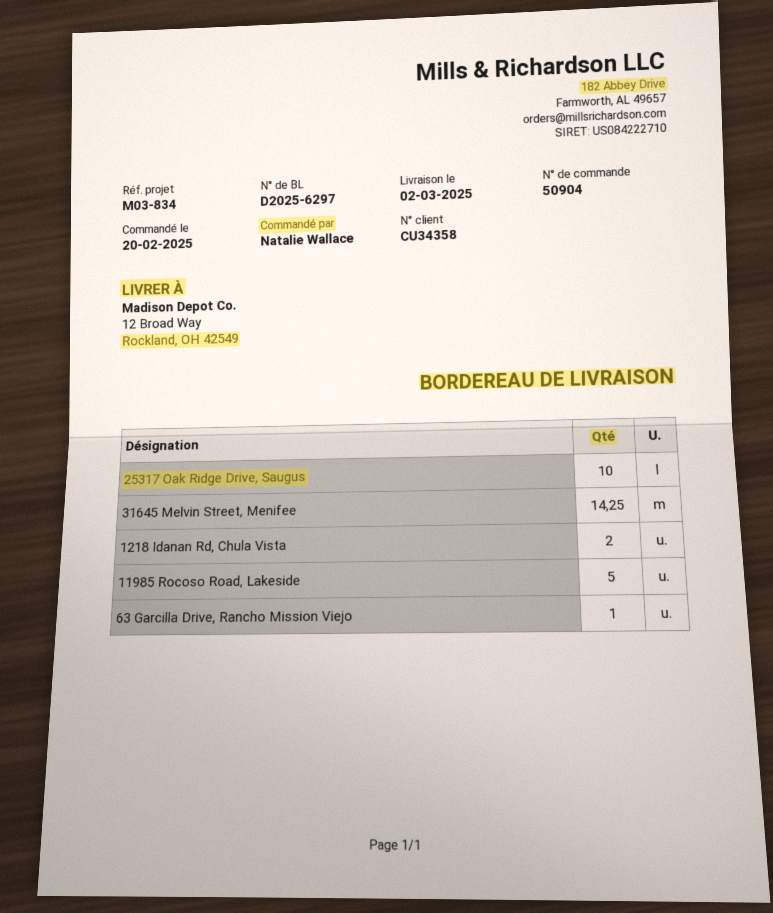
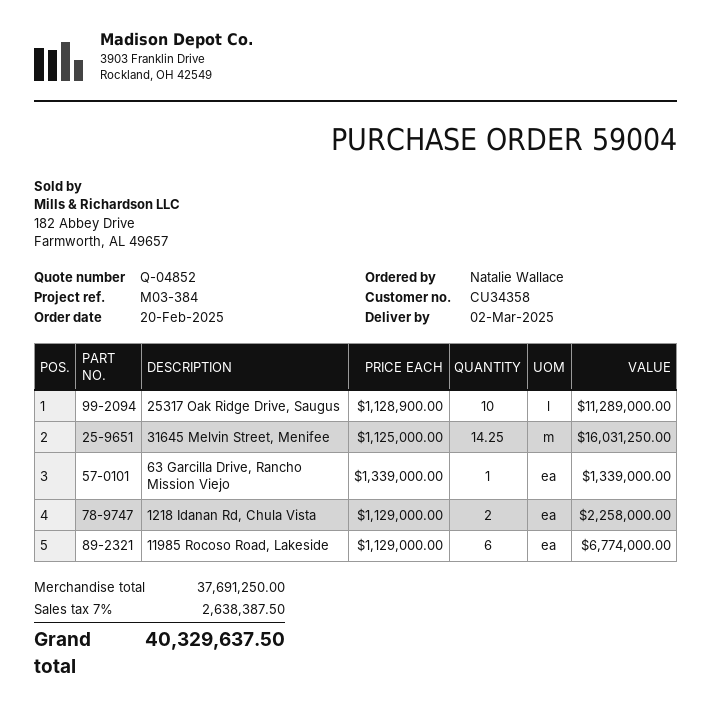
order number: 50904 -> 59004
reference: M03-834 -> M03-384
11985 Rocoso Road, Lakeside: 5 -> 6

